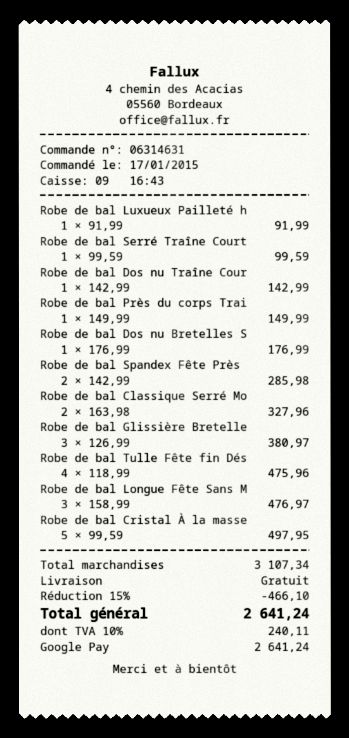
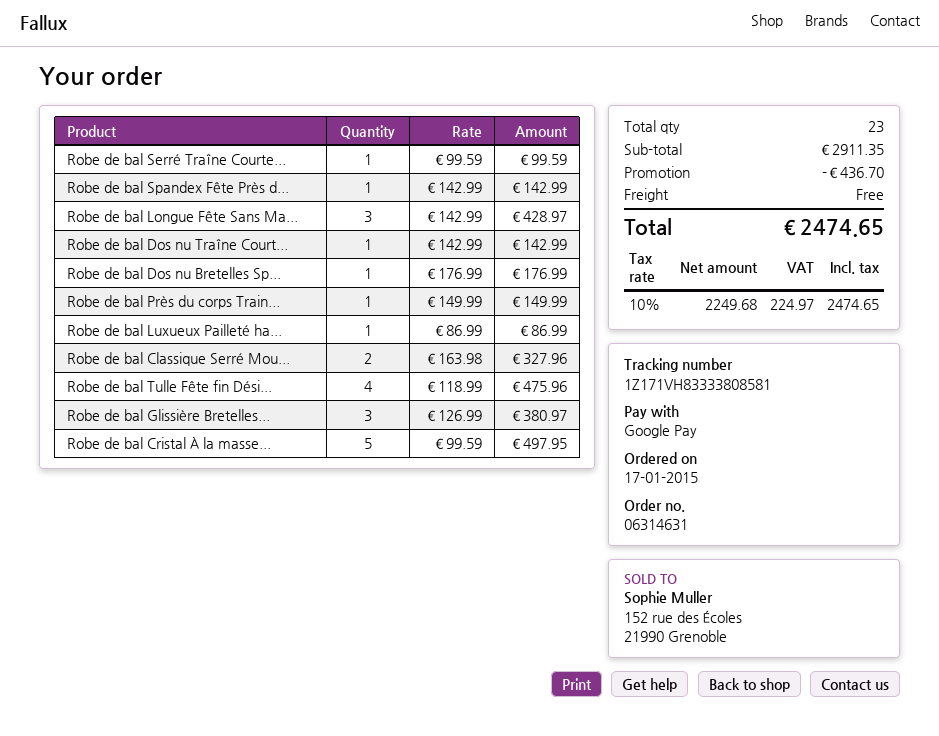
Robe de bal Luxueux Pailleté h: 1 x 91.99 = 91.99 -> 1 x 86.99 = 86.99
Robe de bal Spandex Fête Près: 2 x 142.99 = 285.98 -> 1 x 142.99 = 142.99
Robe de bal Longue Fête Sans M: 3 x 158.99 = 476.97 -> 3 x 142.99 = 428.97
subtotal: 3107.34 -> 2911.35
discount: 466.10 -> 436.70
tax: 10% = 240.11 -> 10% = 224.97
total: 2641.24 -> 2474.65

